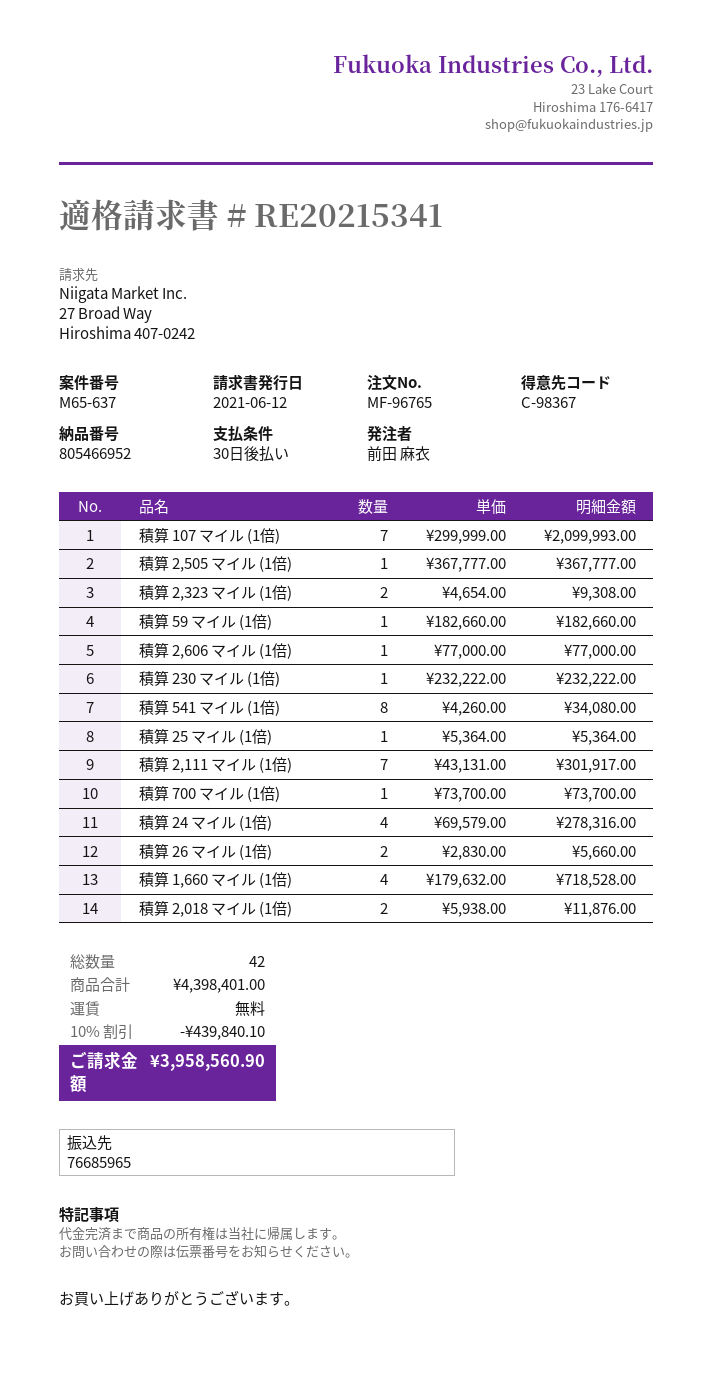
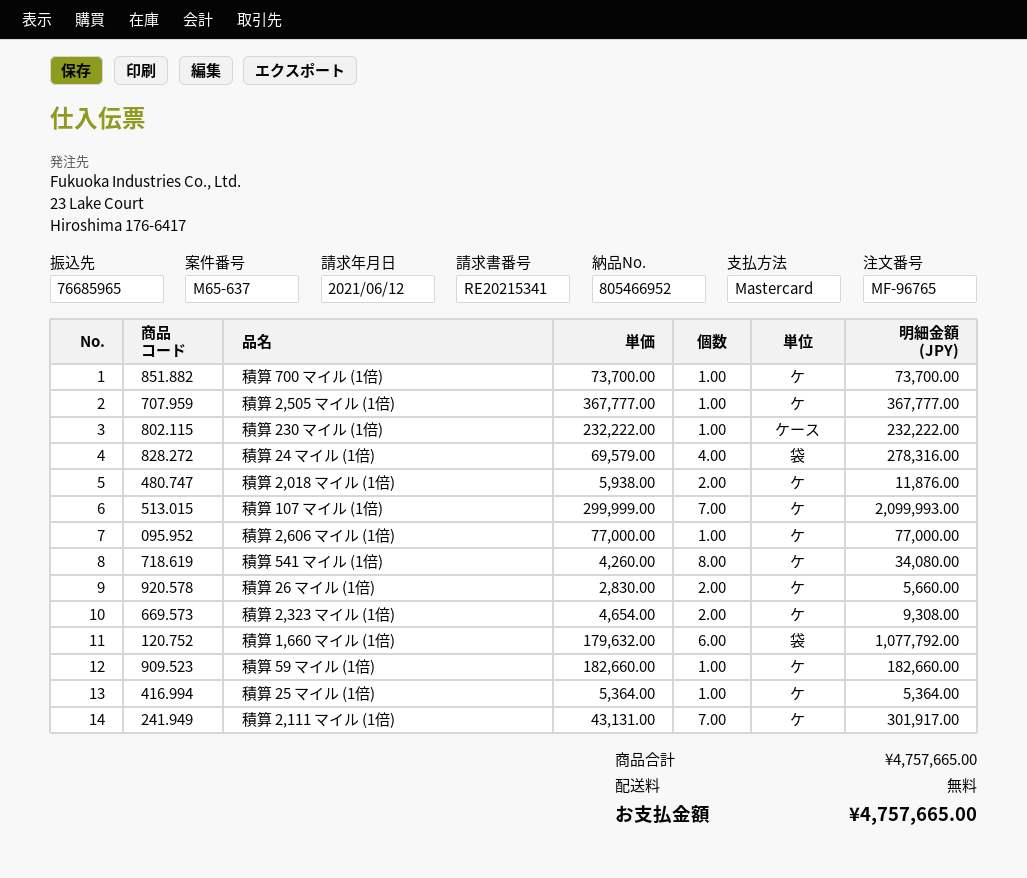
積算 1,660 マイル (1倍): 4 x 179632.00 = 718528.00 -> 6 x 179632.00 = 1077792.00
subtotal: 4398401.00 -> 4757665.00
discount: 10% = 439840.10 -> none
total: 3958560.90 -> 4757665.00

